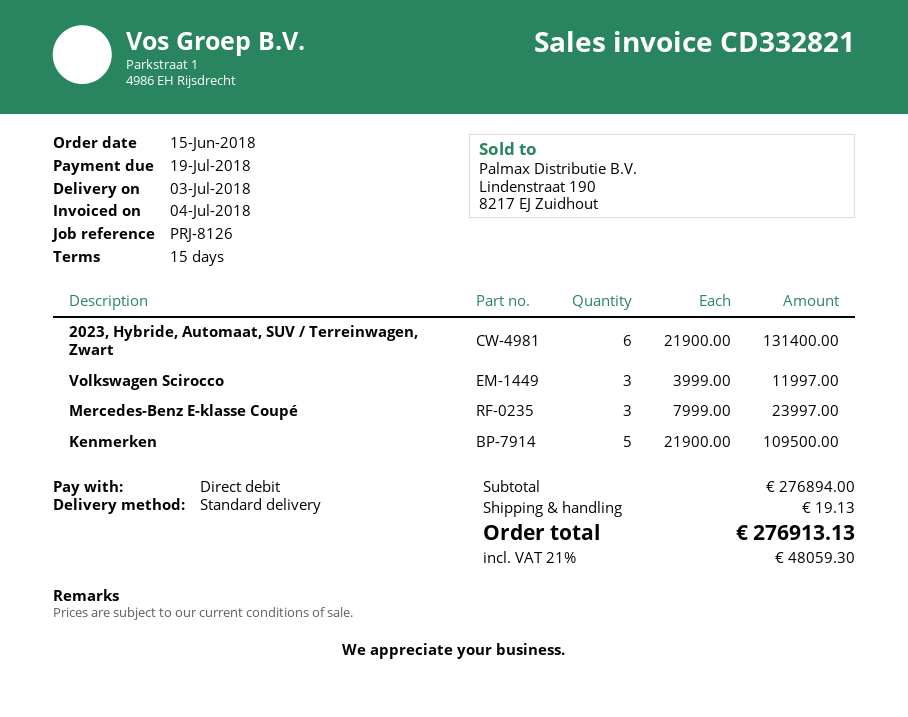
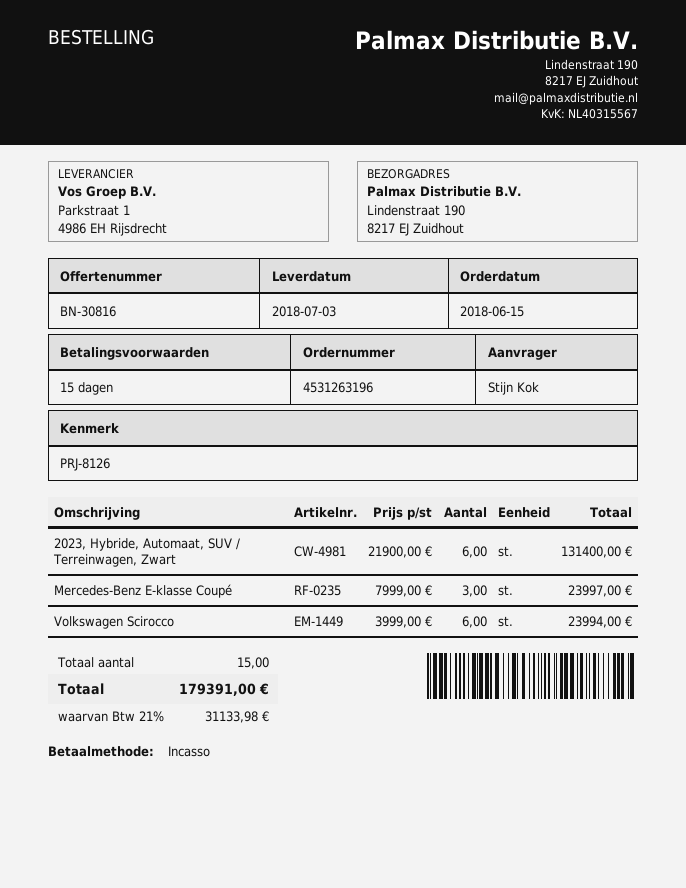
Volkswagen Scirocco: 3 x 3999.00 = 11997.00 -> 6 x 3999.00 = 23994.00
Kenmerken: 5 x 21900.00 = 109500.00 -> none
shipping: 19.13 -> none
tax: 21% = 48059.30 -> 21% = 31133.98
total: 276913.13 -> 179391.00

